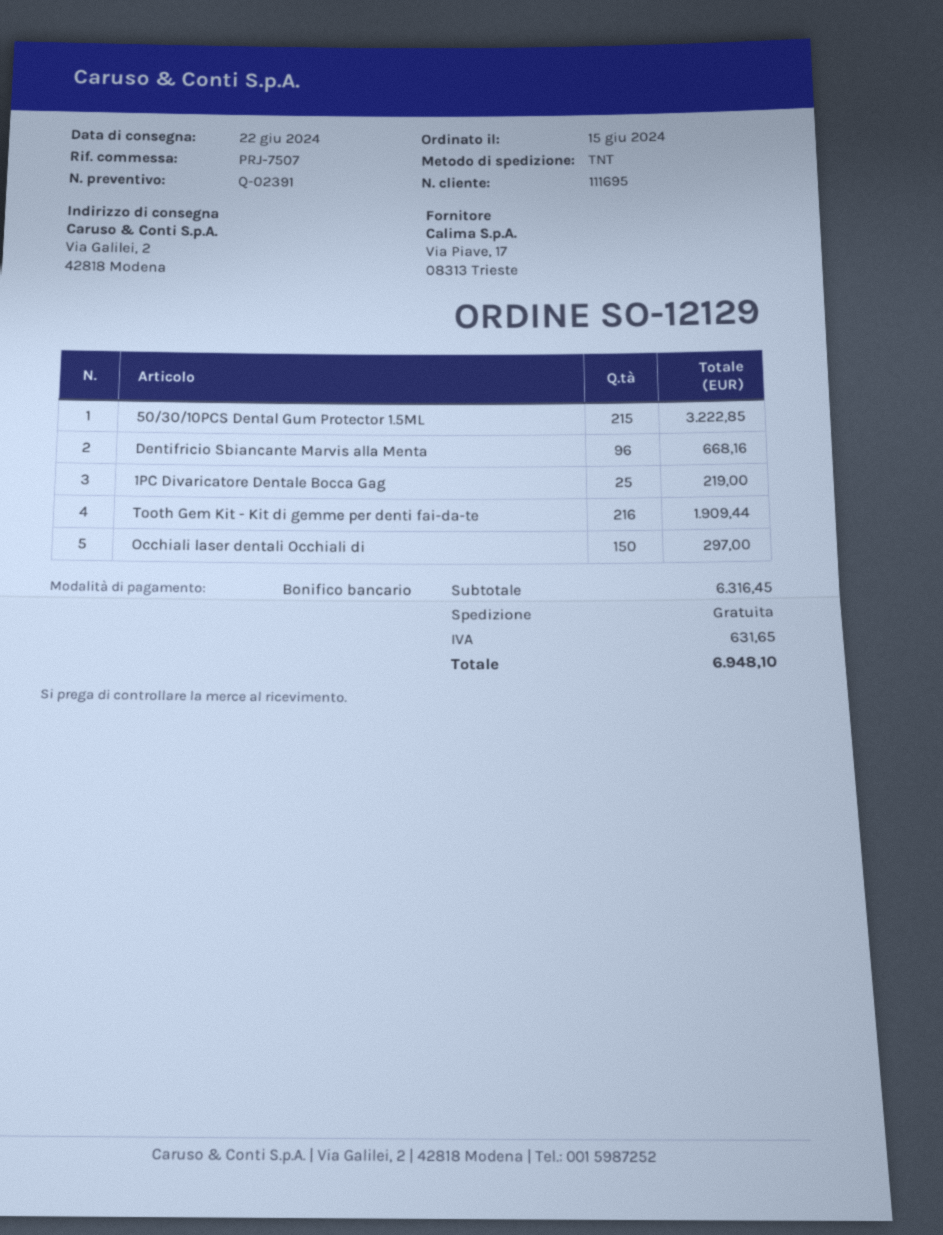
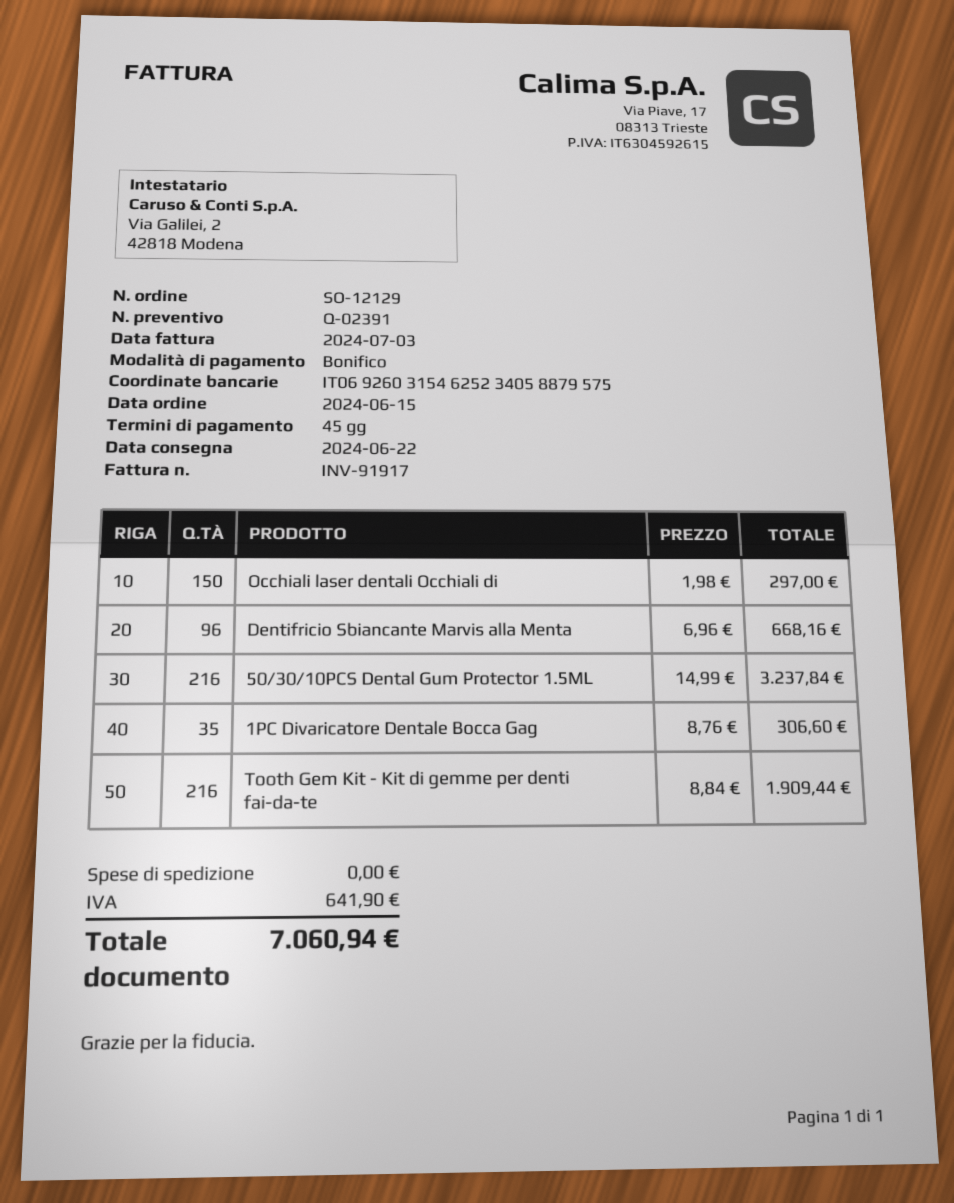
50/30/10PCS Dental Gum Protector 1.5ML: 215 for 3222.85 -> 216 for 3237.84
1PC Divaricatore Dentale Bocca Gag: 25 for 219.00 -> 35 for 306.60
tax: 631.65 -> 641.90
total: 6948.10 -> 7060.94

